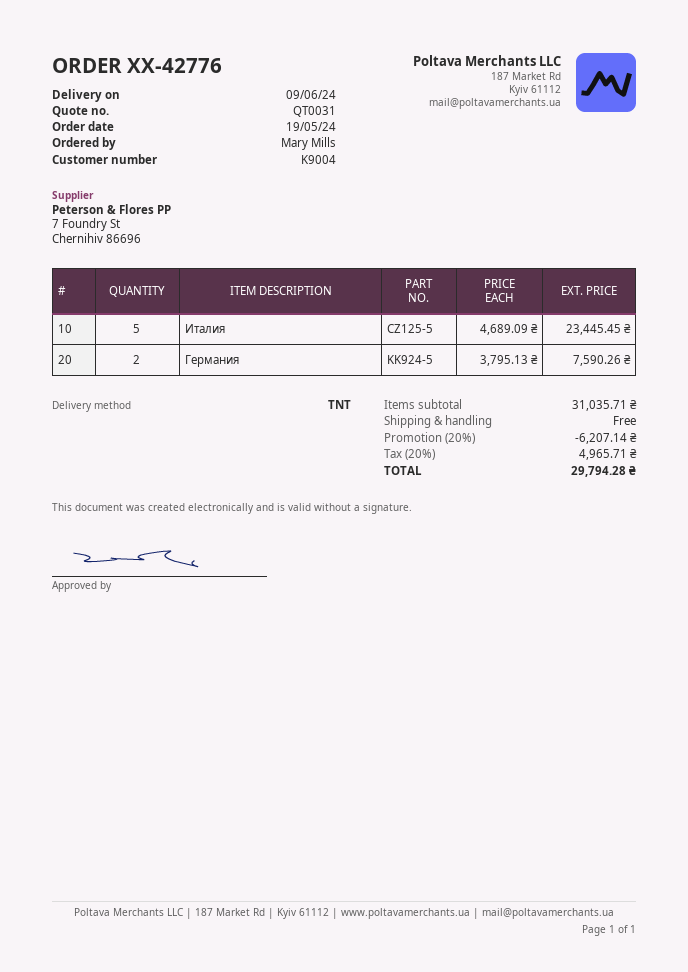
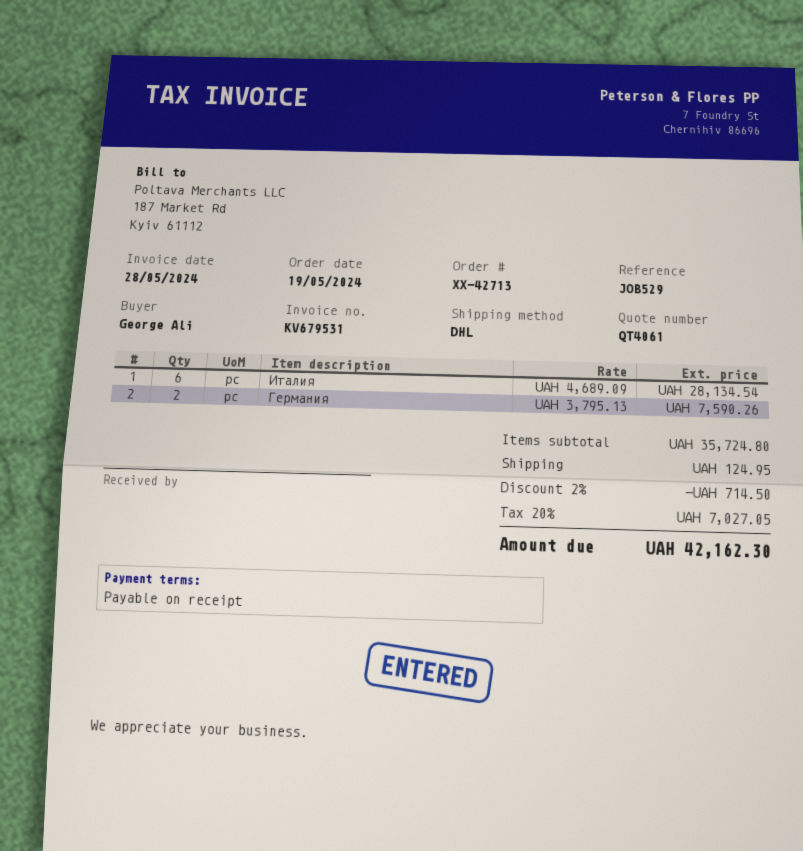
quote number: QT0031 -> QT4061
order number: XX-42776 -> XX-42713
ordered by: Mary Mills -> George Ali
shipping method: TNT -> DHL
Италия: 5 x 4689.09 = 23445.45 -> 6 x 4689.09 = 28134.54
subtotal: 31035.71 -> 35724.80
discount: 20% = 6207.14 -> 2% = 714.50
shipping: 0.00 -> 124.95
tax: 20% = 4965.71 -> 20% = 7027.05
total: 29794.28 -> 42162.30

